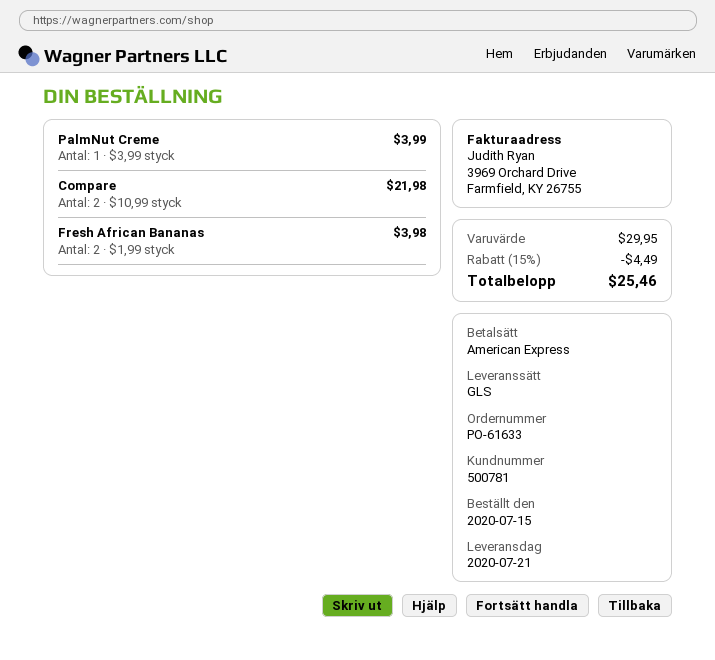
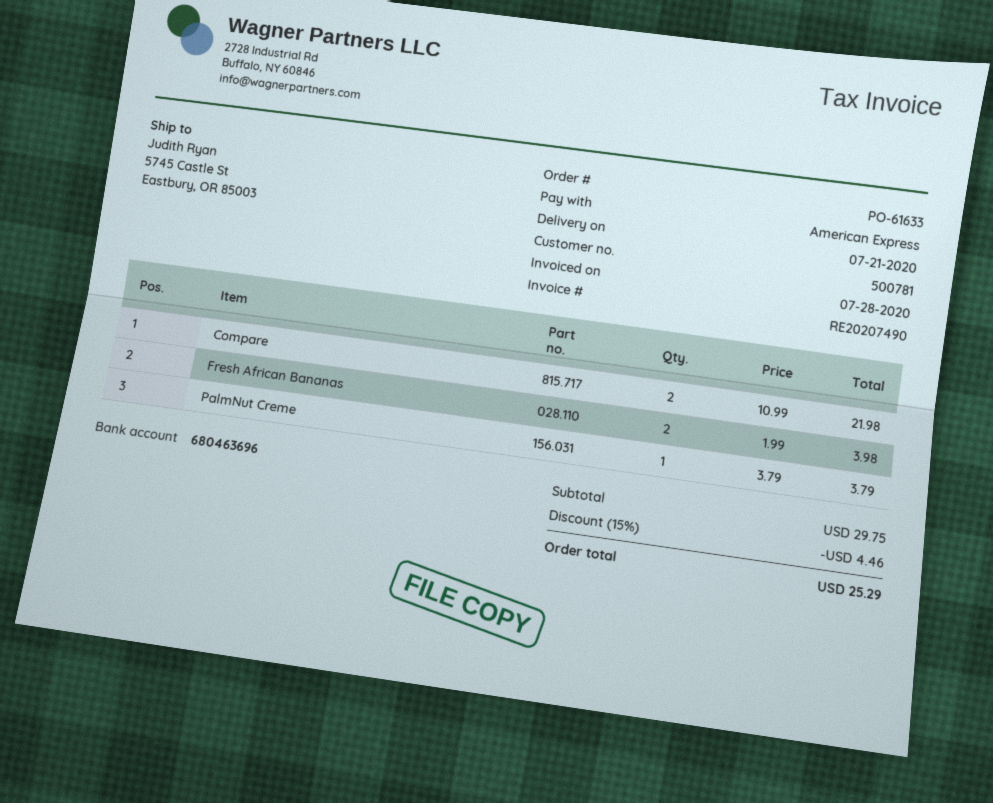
PalmNut Creme: 1 x 3.99 = 3.99 -> 1 x 3.79 = 3.79
subtotal: 29.95 -> 29.75
discount: 15% = 4.49 -> 15% = 4.46
total: 25.46 -> 25.29

